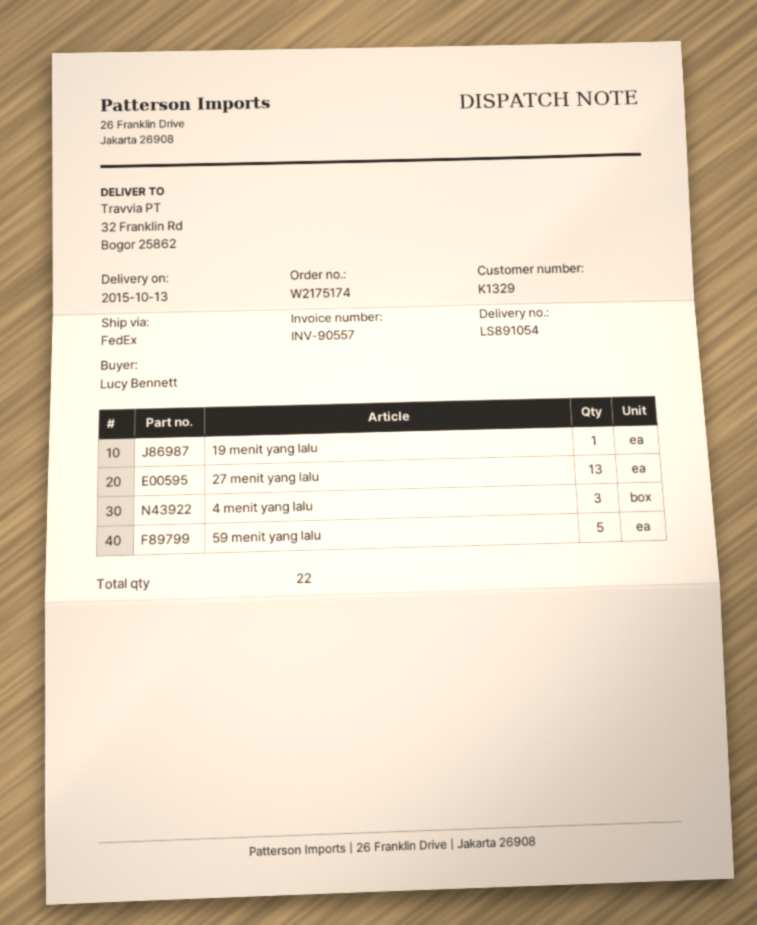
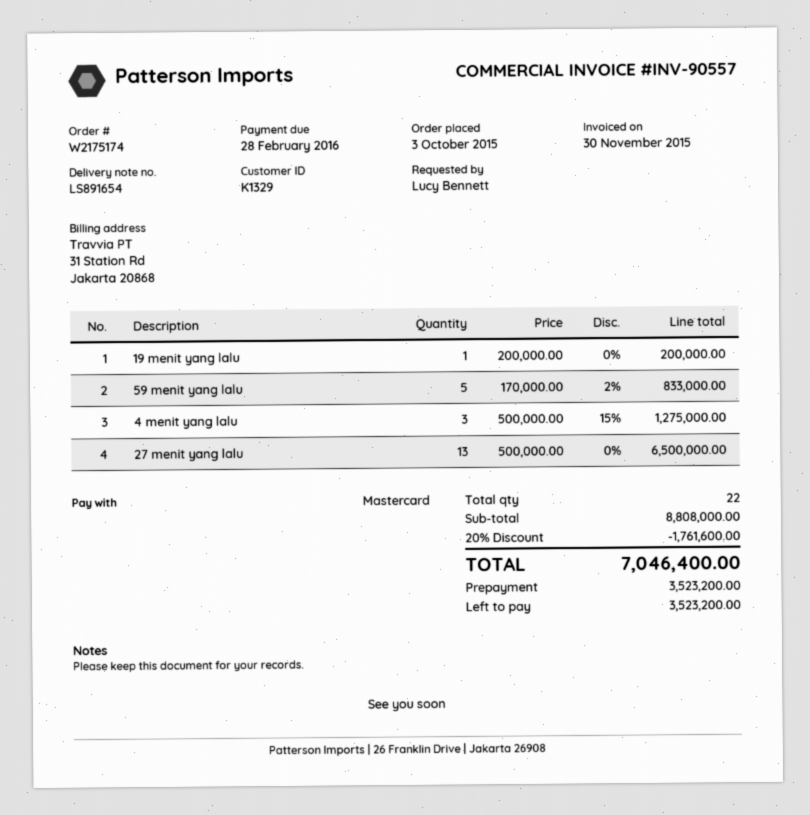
delivery note number: LS891054 -> LS891654

